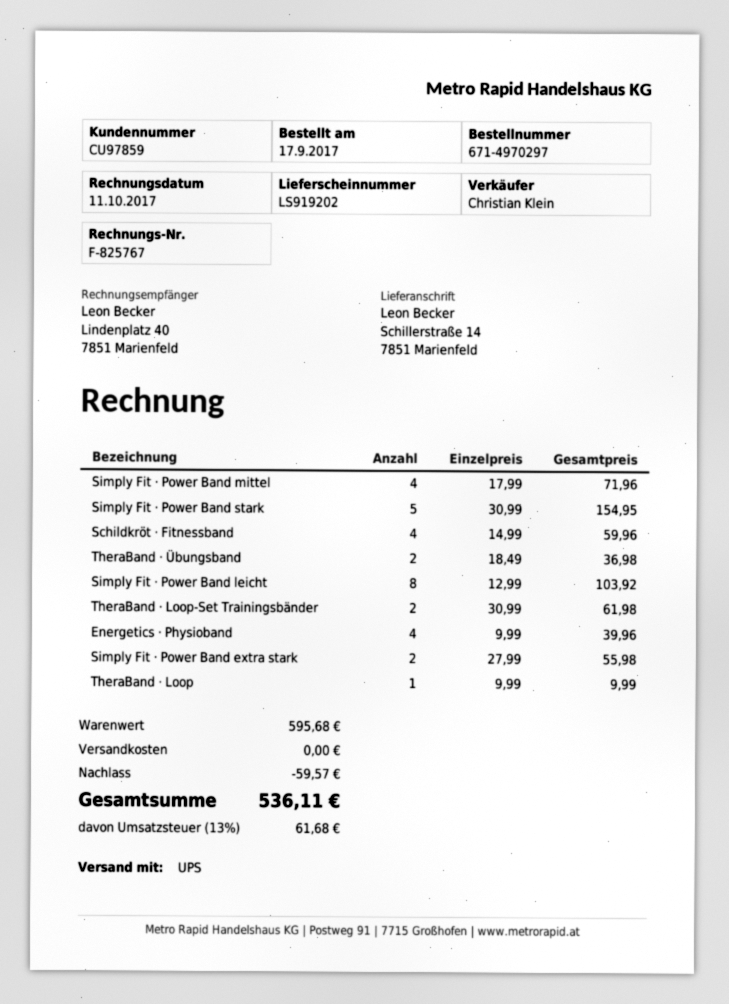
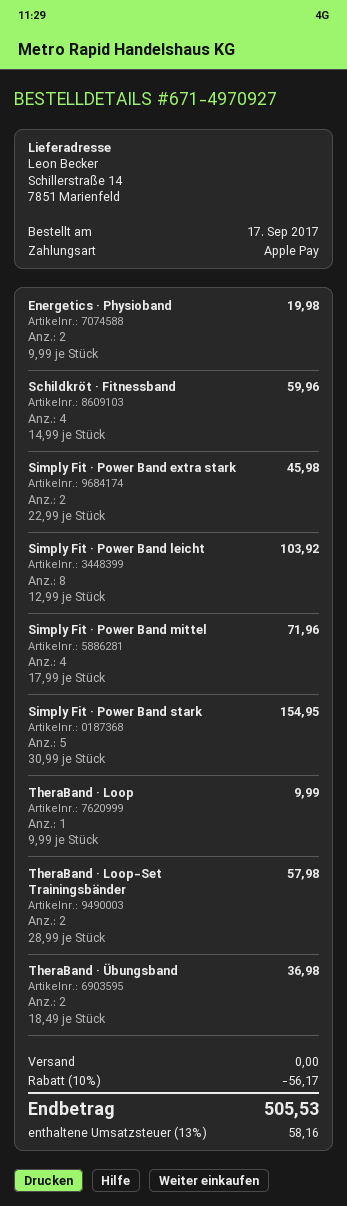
order number: 671-4970297 -> 671-4970927
TheraBand · Loop-Set Trainingsbänder: 2 x 30.99 = 61.98 -> 2 x 28.99 = 57.98
Energetics · Physioband: 4 x 9.99 = 39.96 -> 2 x 9.99 = 19.98
Simply Fit · Power Band extra stark: 2 x 27.99 = 55.98 -> 2 x 22.99 = 45.98
discount: 59.57 -> 56.17
tax: 13% = 61.68 -> 13% = 58.16
total: 536.11 -> 505.53

